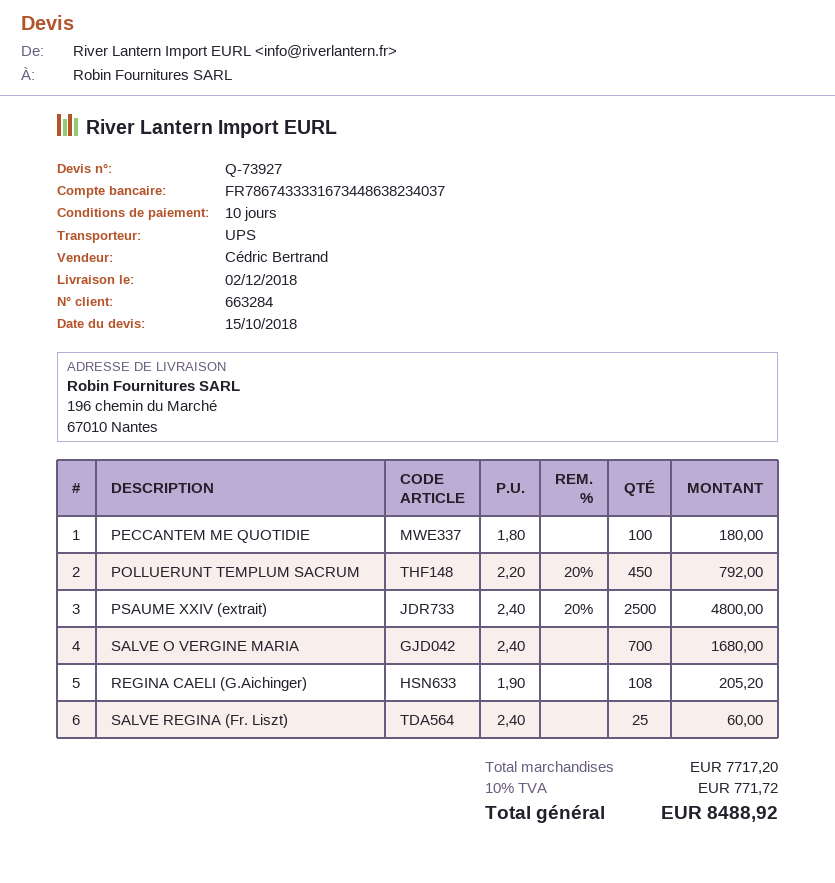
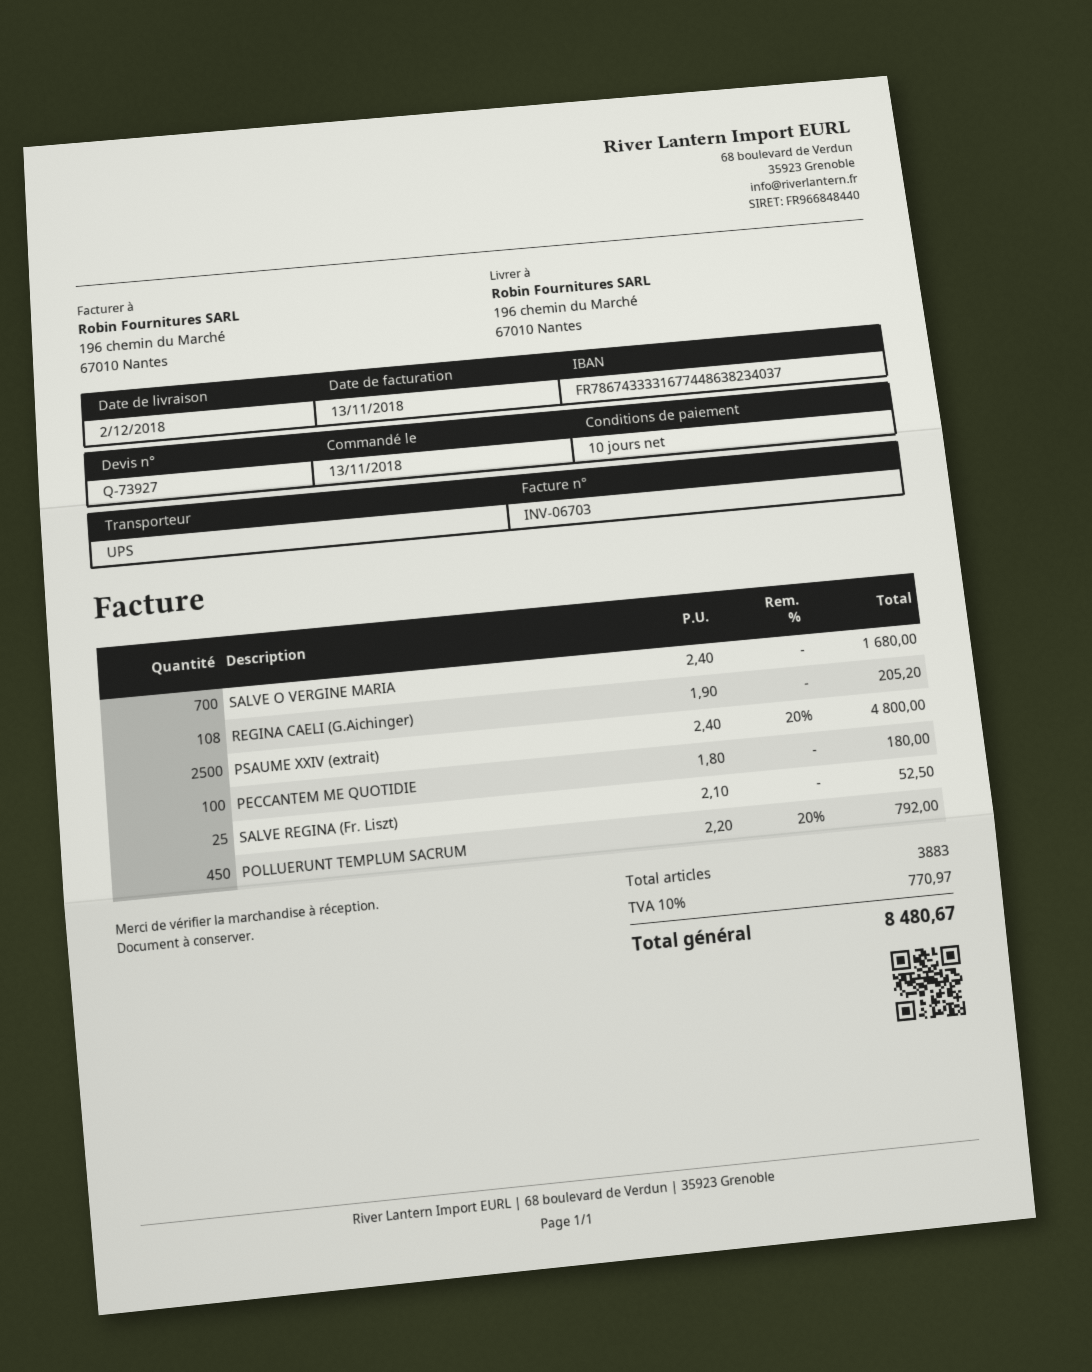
bank account: FR7867433331673448638234037 -> FR7867433331677448638234037
SALVE REGINA (Fr. Liszt): 25 x 2.40 = 60.00 -> 25 x 2.10 = 52.50
tax: 10% = 771.72 -> 10% = 770.97
total: 8488.92 -> 8480.67

